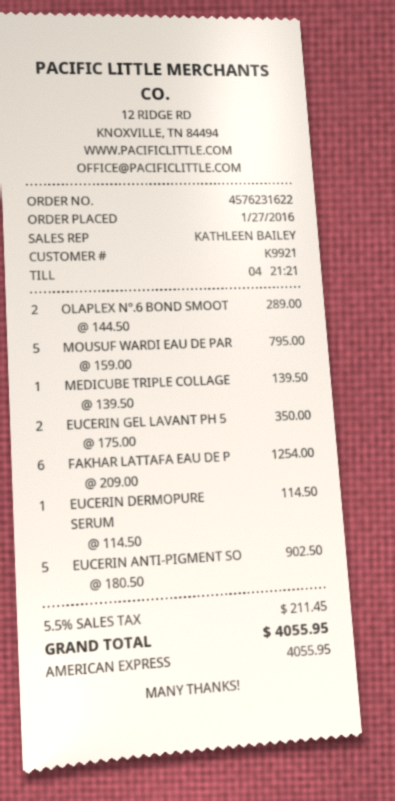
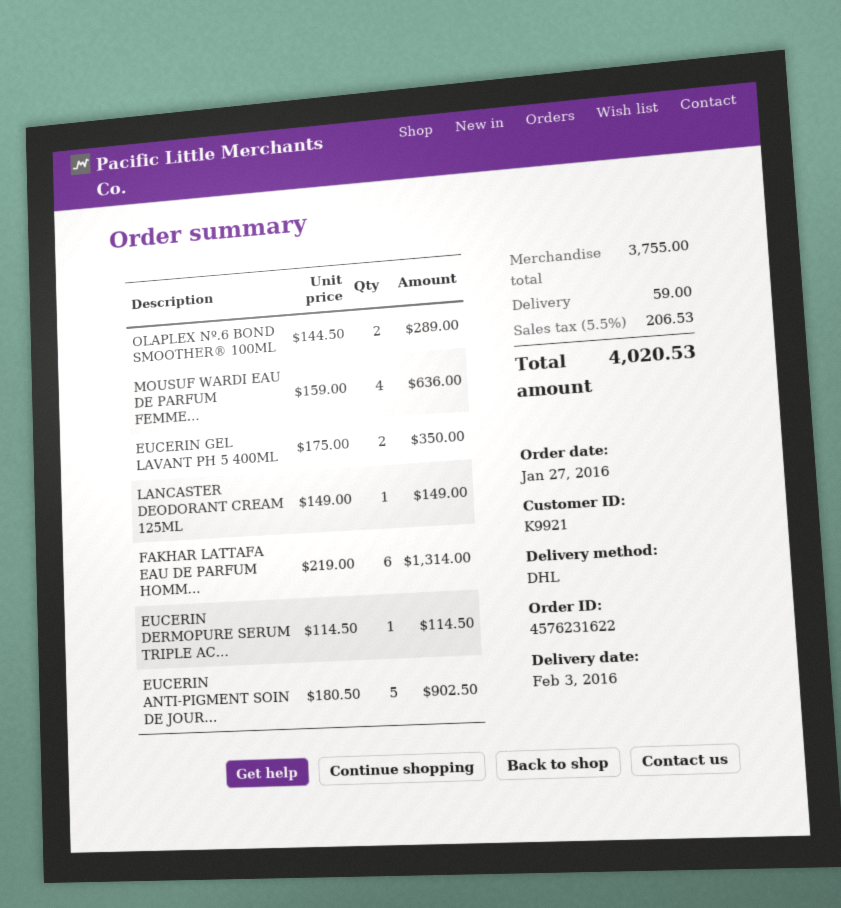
MOUSUF WARDI EAU DE PAR: 5 x 159.00 = 795.00 -> 4 x 159.00 = 636.00
MEDICUBE TRIPLE COLLAGE: 1 x 139.50 = 139.50 -> none
FAKHAR LATTAFA EAU DE P: 6 x 209.00 = 1254.00 -> 6 x 219.00 = 1314.00
LANCASTER DEODORANT CREAM 125ML: none -> 1 x 149.00 = 149.00
shipping: none -> 59.00
tax: 5.5% = 211.45 -> 5.5% = 206.53
total: 4055.95 -> 4020.53

